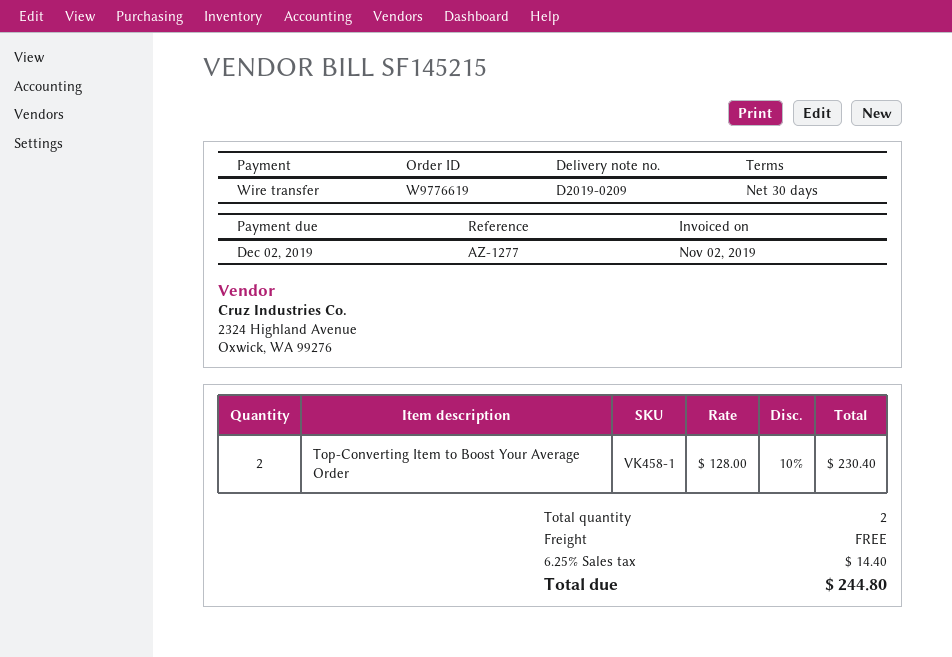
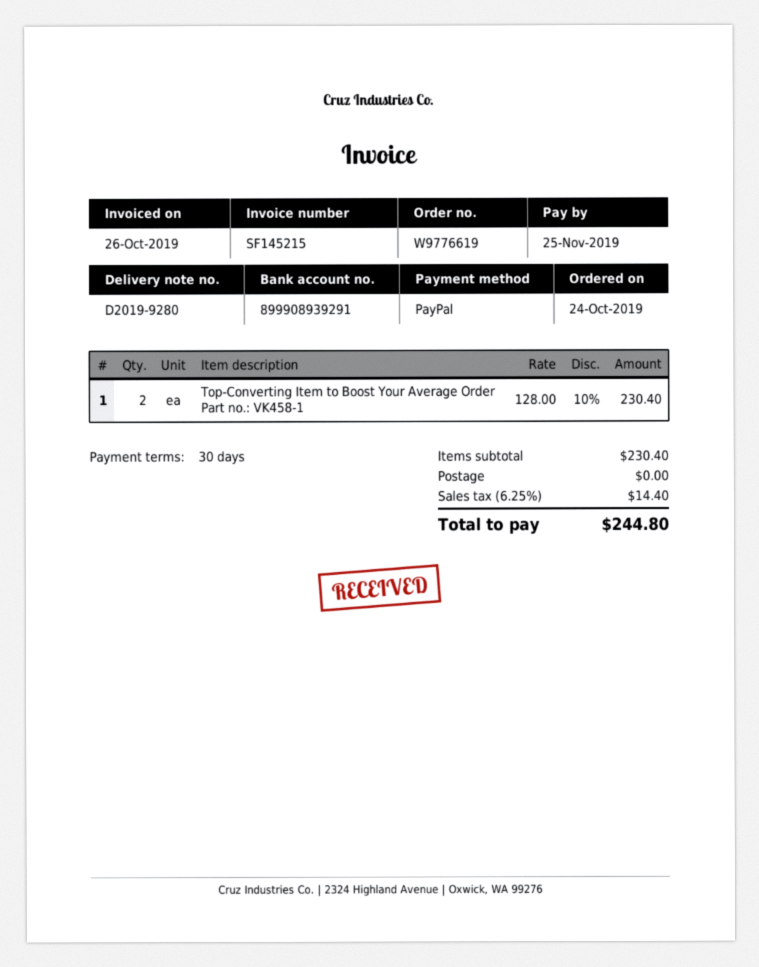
delivery note number: D2019-0209 -> D2019-9280
invoice date: 2019-11-02 -> 2019-10-26
due date: 2019-12-02 -> 2019-11-25
payment method: bank transfer -> PayPal

